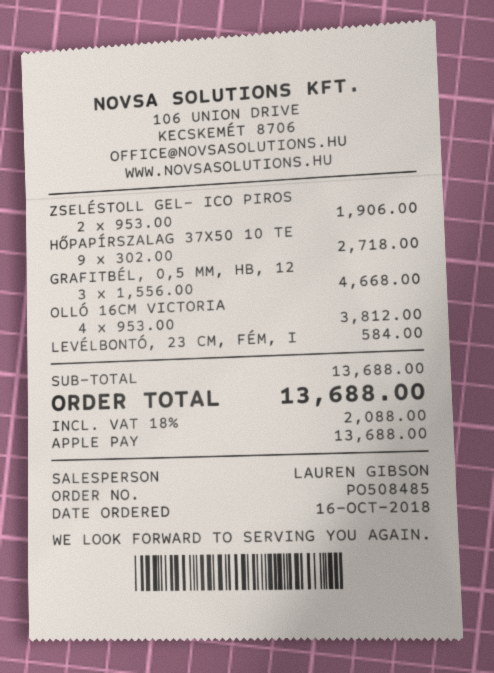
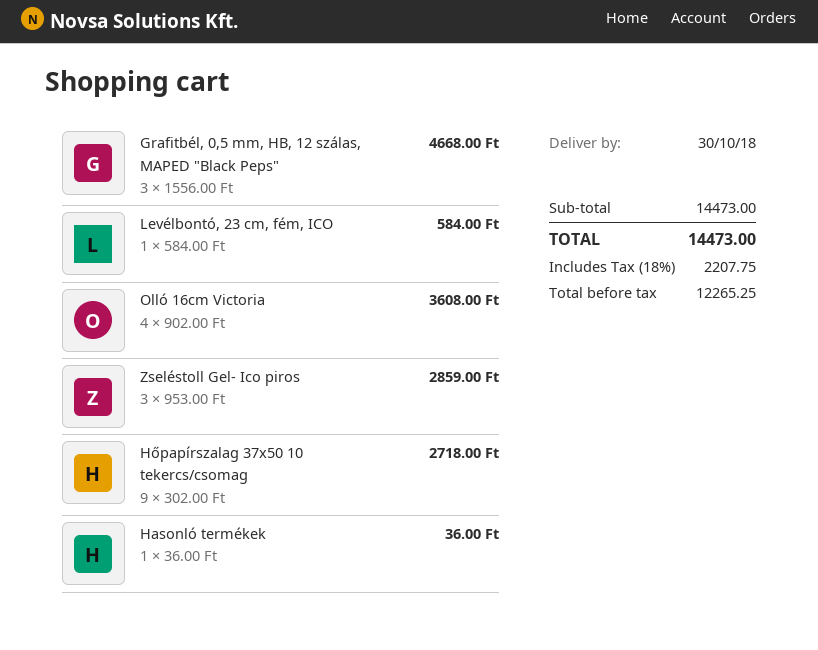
ZSELÉSTOLL GEL- ICO PIROS: 2 x 953.00 = 1906.00 -> 3 x 953.00 = 2859.00
OLLÓ 16CM VICTORIA: 4 x 953.00 = 3812.00 -> 4 x 902.00 = 3608.00
Hasonló termékek: none -> 1 x 36.00 = 36.00
subtotal: 13688.00 -> 14473.00
tax: 18% = 2088.00 -> 18% = 2207.75
total: 13688.00 -> 14473.00

